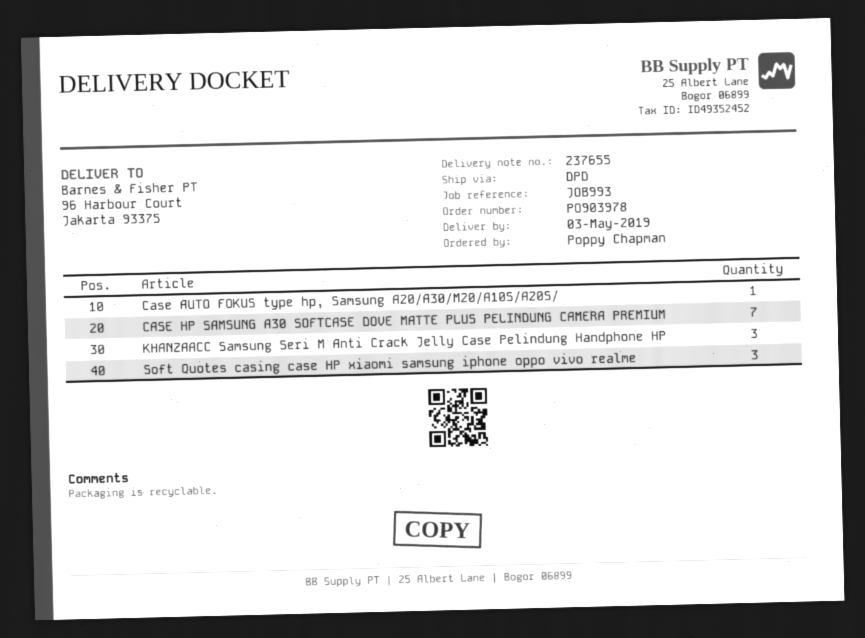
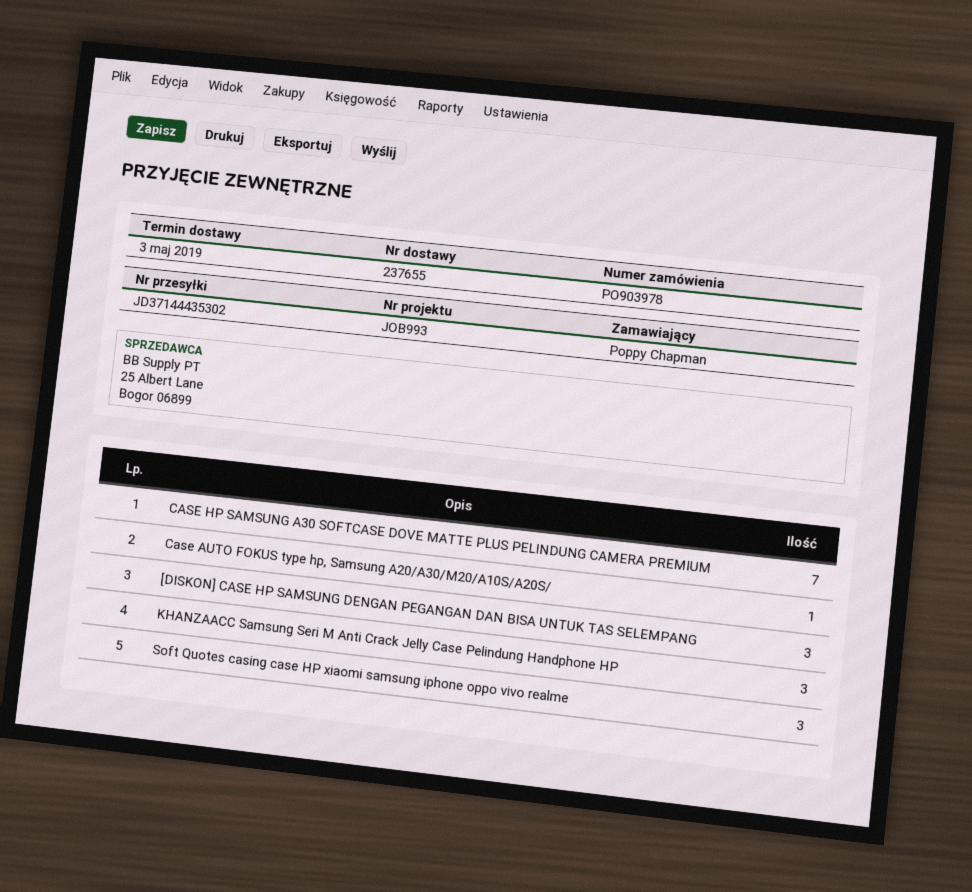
[DISKON] CASE HP SAMSUNG DENGAN PEGANGAN DAN BISA UNTUK TAS SELEMPANG: none -> 3

